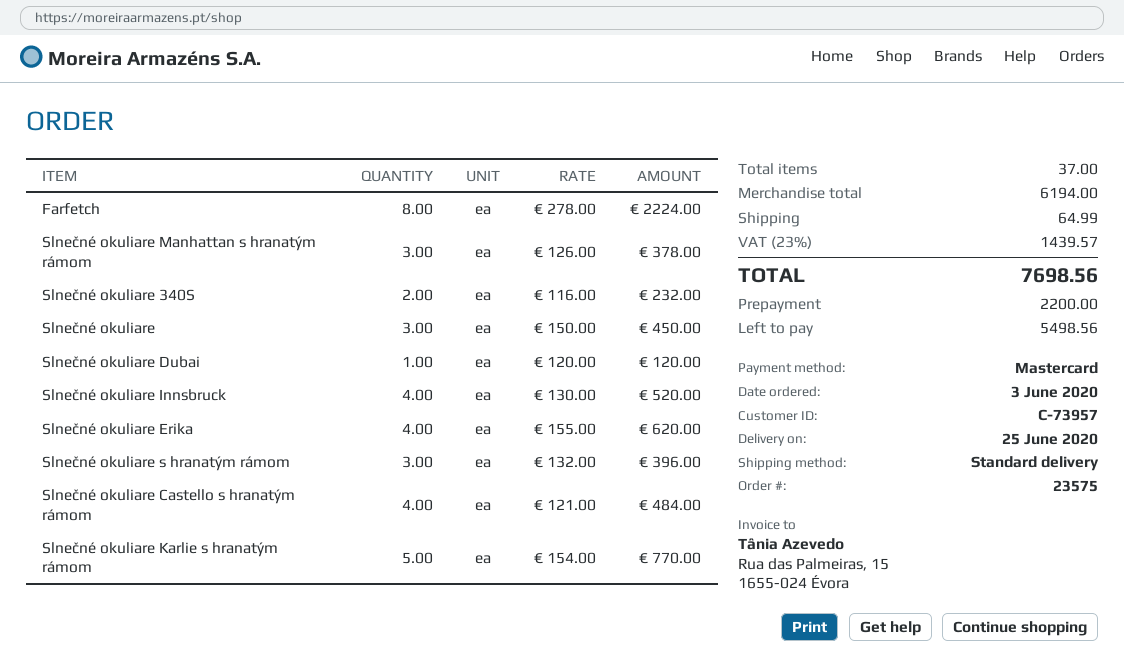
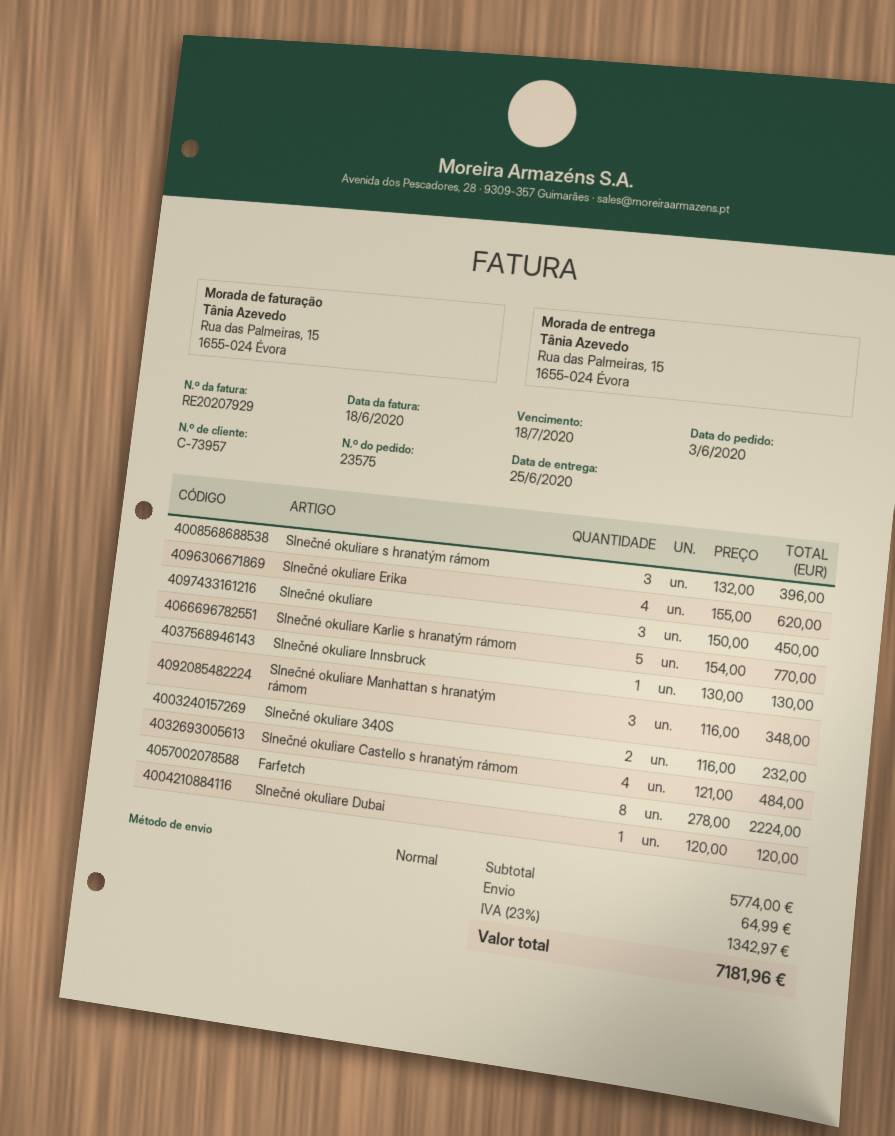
Slnečné okuliare Manhattan s hranatým rámom: 3 x 126.00 = 378.00 -> 3 x 116.00 = 348.00
Slnečné okuliare Innsbruck: 4 x 130.00 = 520.00 -> 1 x 130.00 = 130.00
subtotal: 6194.00 -> 5774.00
tax: 23% = 1439.57 -> 23% = 1342.97
total: 7698.56 -> 7181.96

